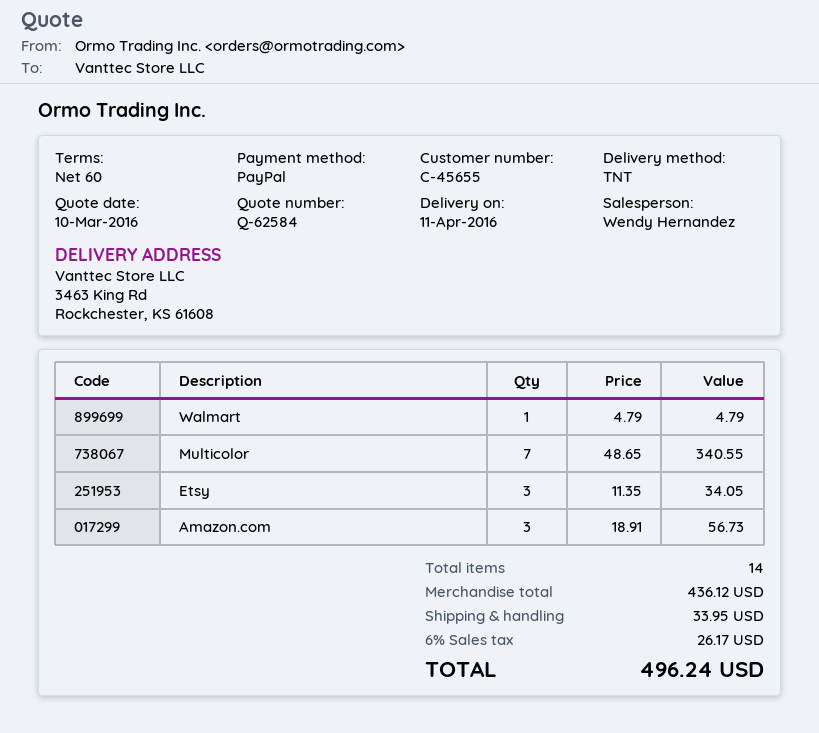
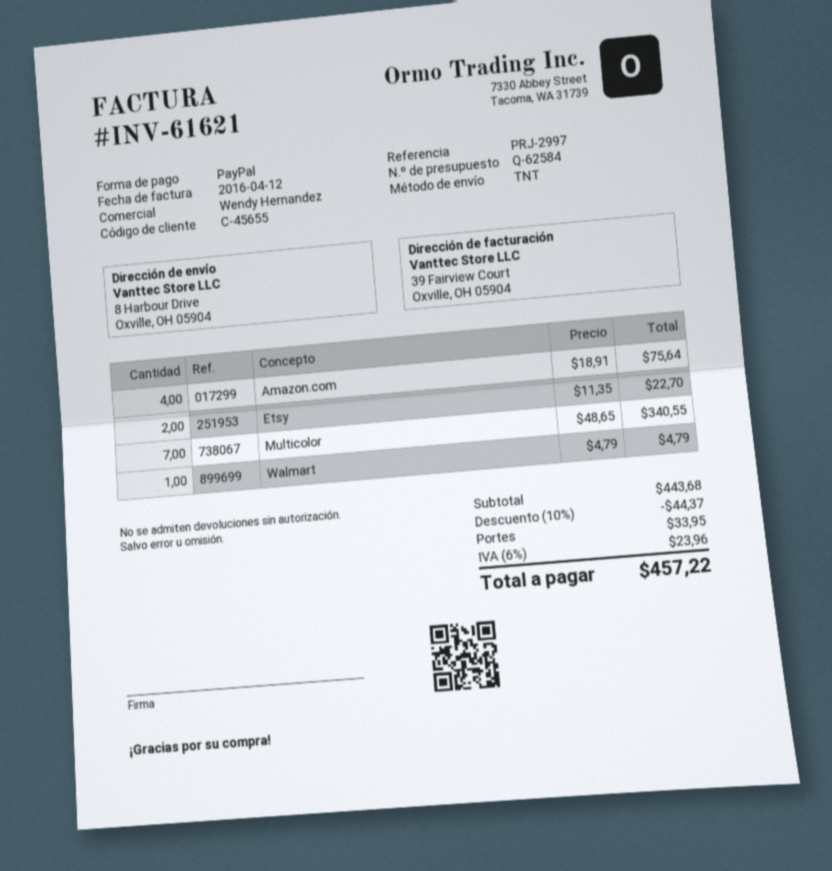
ship to: 3463 King Rd, Rockchester, KS 61608 -> 8 Harbour Drive, Oxville, OH 05904
Etsy: 3 x 11.35 = 34.05 -> 2 x 11.35 = 22.70
Amazon.com: 3 x 18.91 = 56.73 -> 4 x 18.91 = 75.64
subtotal: 436.12 -> 443.68
discount: none -> 10% = 44.37
tax: 6% = 26.17 -> 6% = 23.96
total: 496.24 -> 457.22

